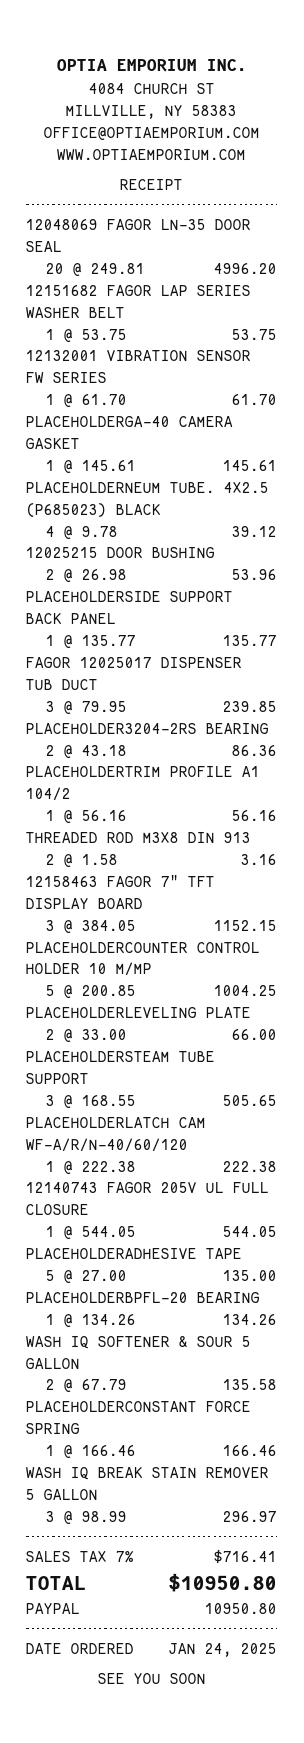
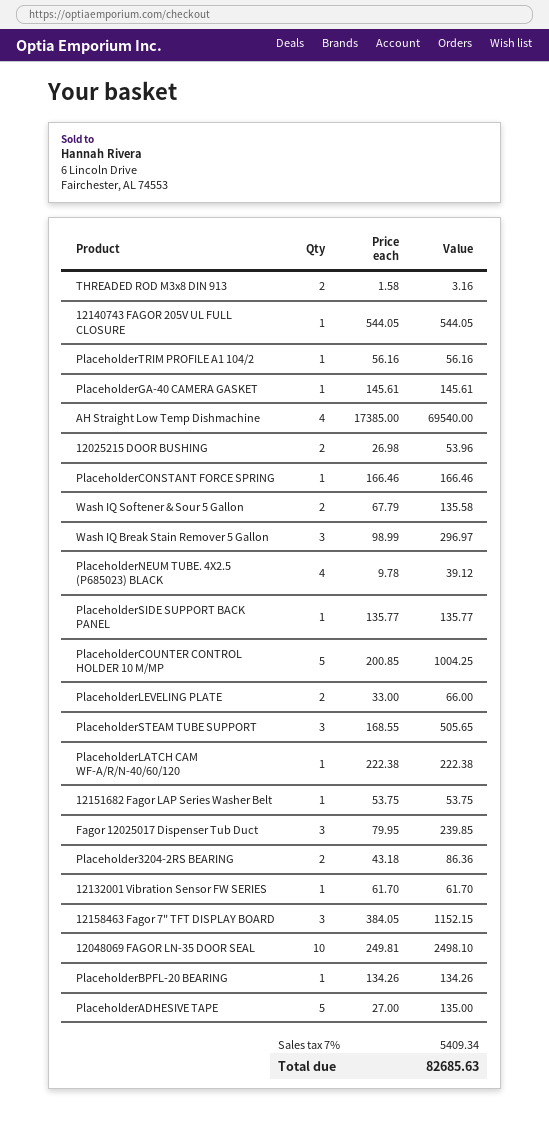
12048069 FAGOR LN-35 DOOR SEAL: 20 x 249.81 = 4996.20 -> 10 x 249.81 = 2498.10
AH Straight Low Temp Dishmachine: none -> 4 x 17385.00 = 69540.00
tax: 7% = 716.41 -> 7% = 5409.34
total: 10950.80 -> 82685.63

